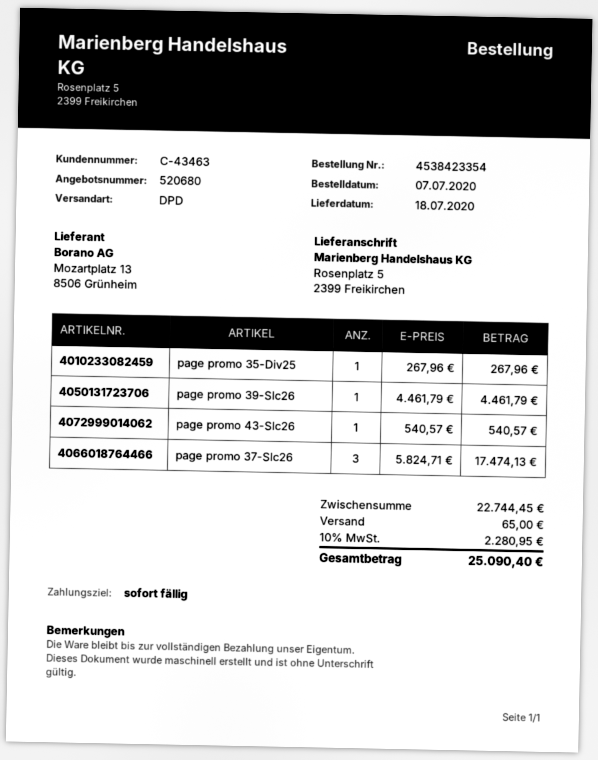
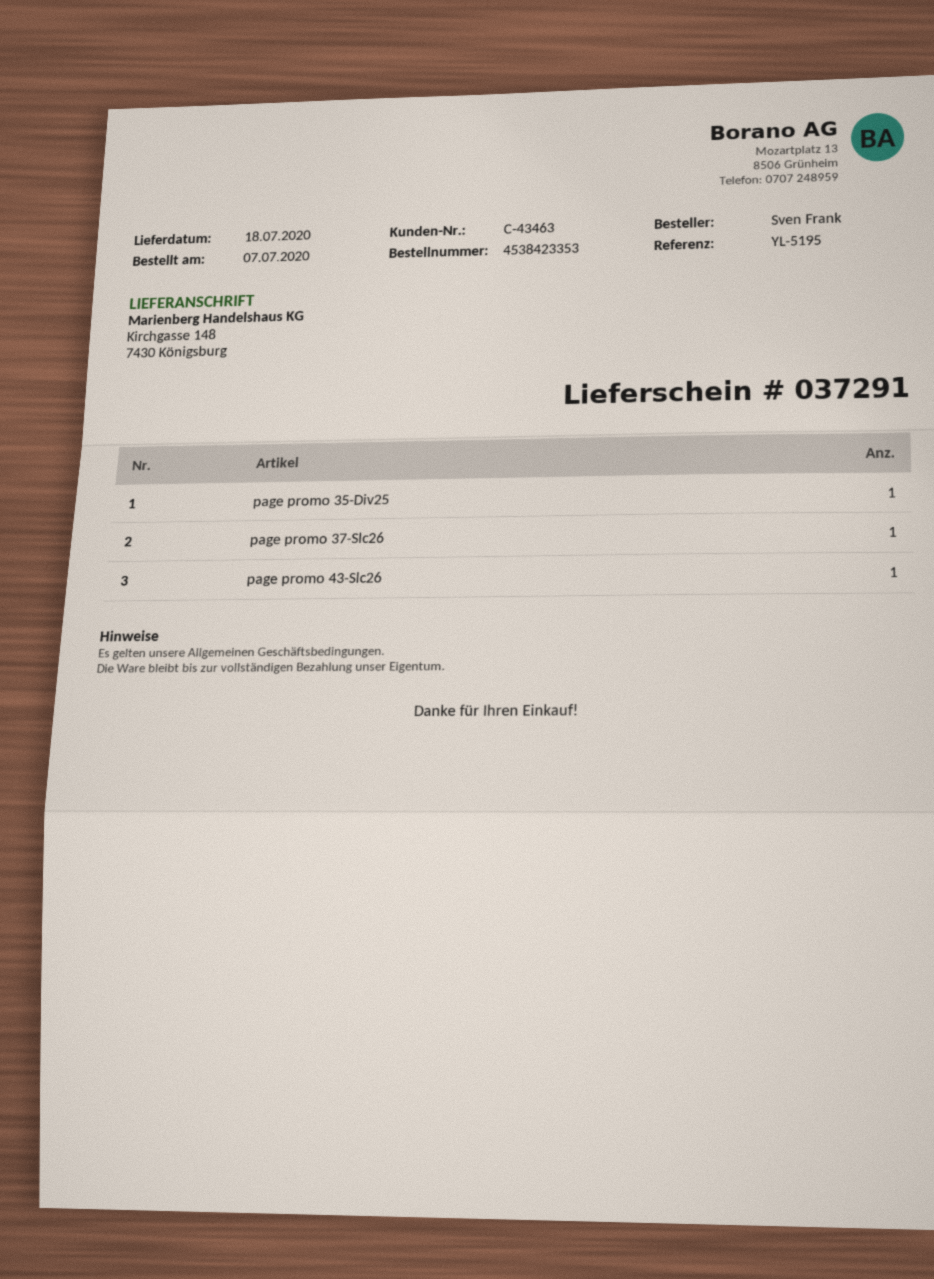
order number: 4538423354 -> 4538423353
ship to: Rosenplatz 5, 2399 Freikirchen -> Kirchgasse 148, 7430 Königsburg
page promo 39-Slc26: 1 -> none
page promo 37-Slc26: 3 -> 1

